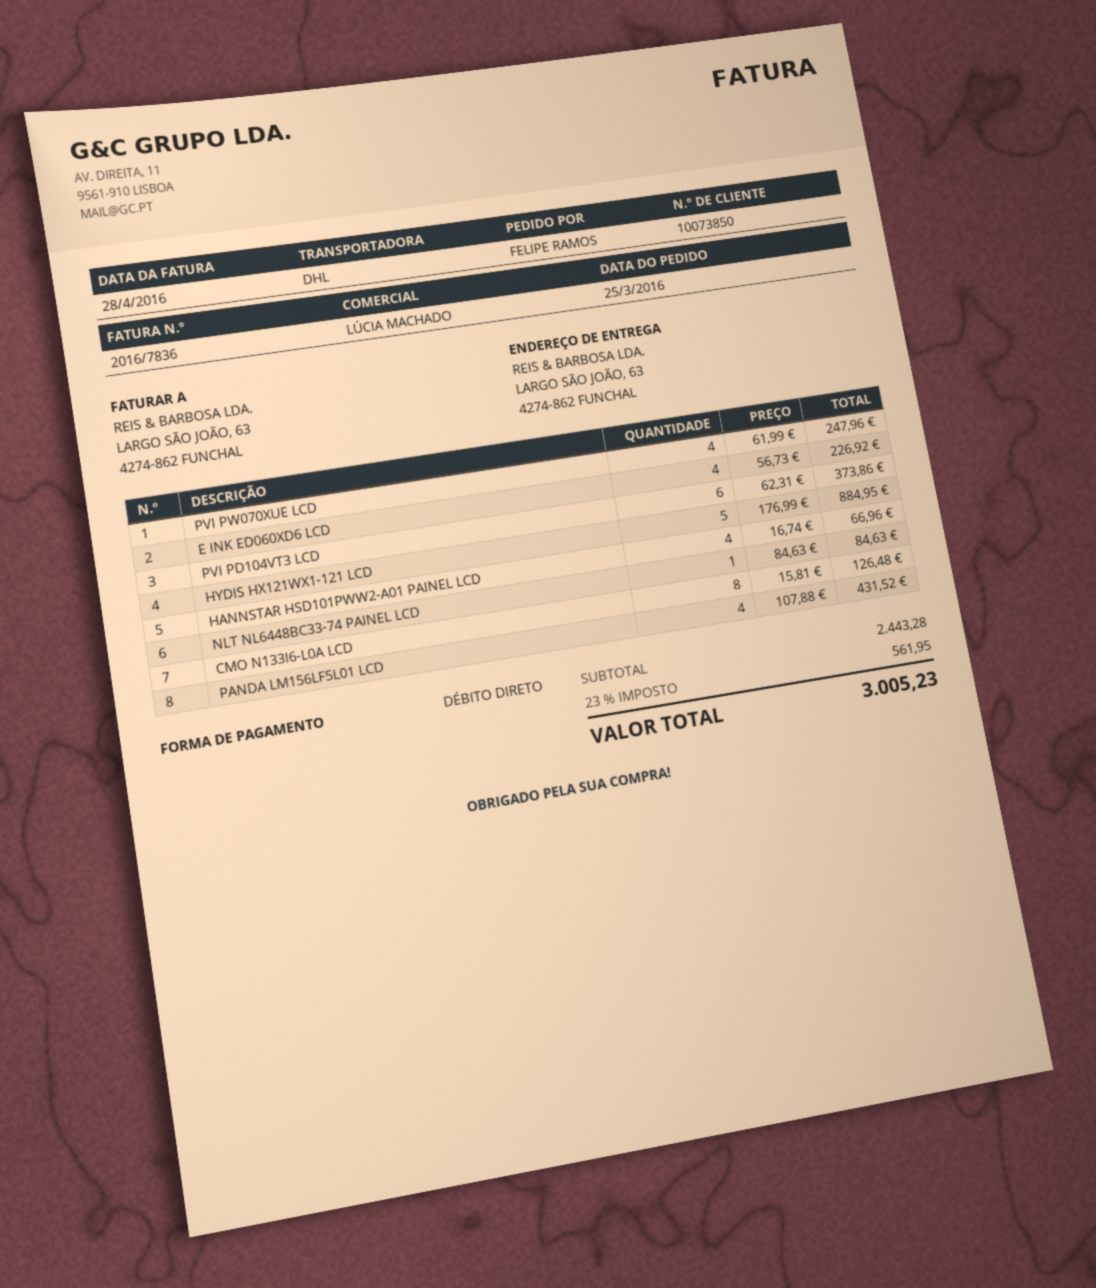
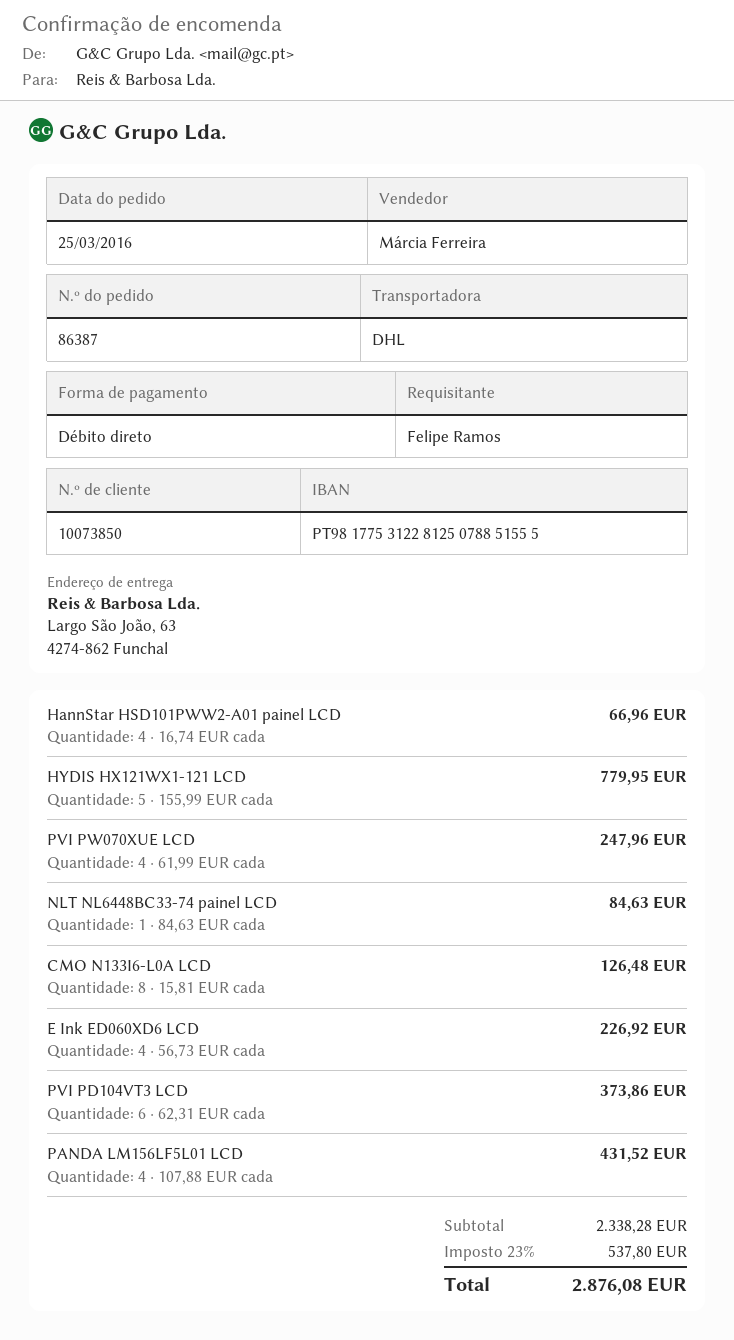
sales rep: LÚCIA MACHADO -> Márcia Ferreira
HYDIS HX121WX1-121 LCD: 5 x 176.99 = 884.95 -> 5 x 155.99 = 779.95
subtotal: 2443.28 -> 2338.28
tax: 23% = 561.95 -> 23% = 537.80
total: 3005.23 -> 2876.08

